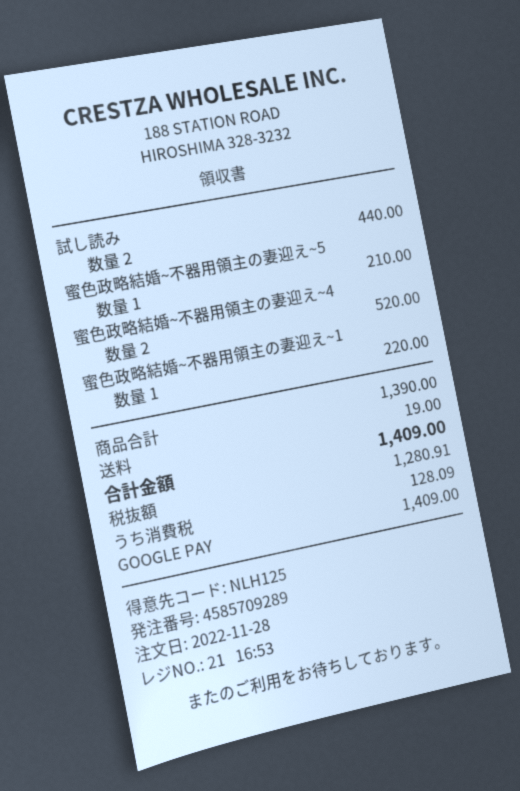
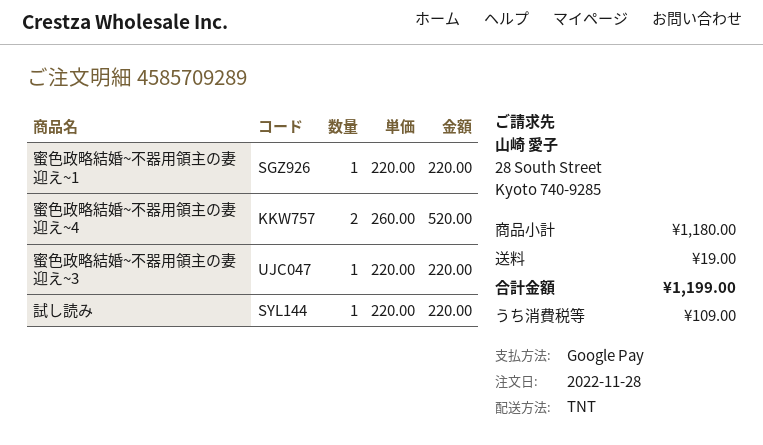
試し読み: 2 for 440.00 -> 1 for 220.00
蜜色政略結婚~不器用領主の妻迎え~5: 1 for 210.00 -> none
蜜色政略結婚~不器用領主の妻迎え~3: none -> 1 for 220.00
subtotal: 1390.00 -> 1180.00
tax: 128.09 -> 109.00
total: 1409.00 -> 1199.00

